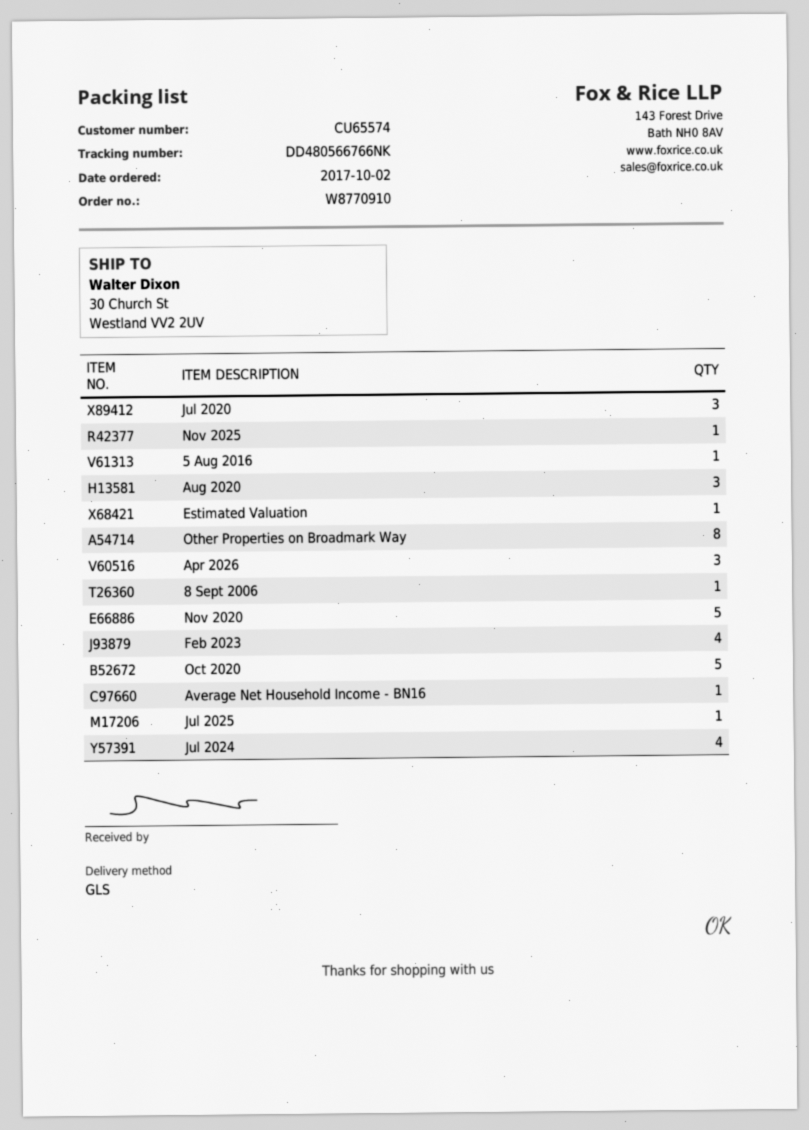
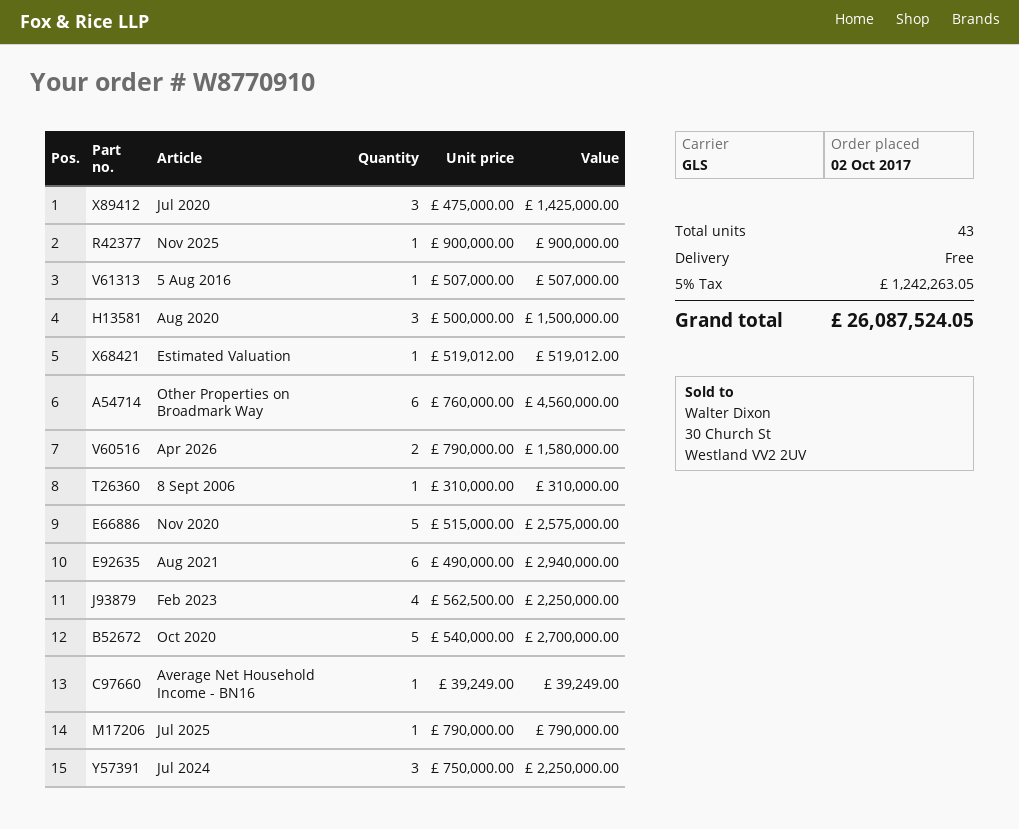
Other Properties on Broadmark Way: 8 -> 6
Apr 2026: 3 -> 2
Jul 2024: 4 -> 3
Aug 2021: none -> 6

